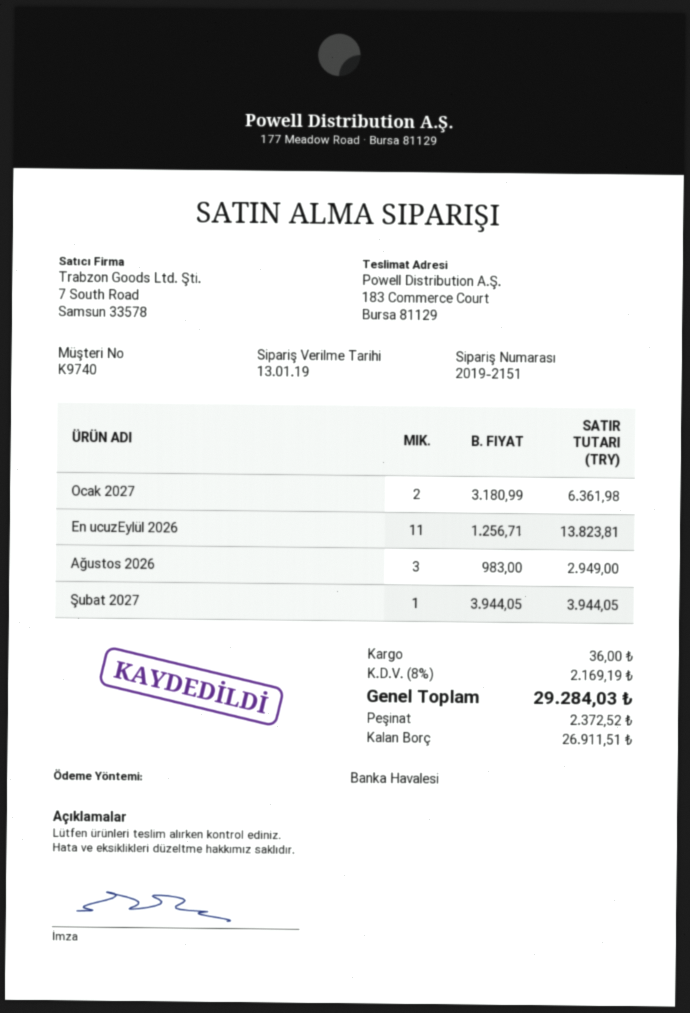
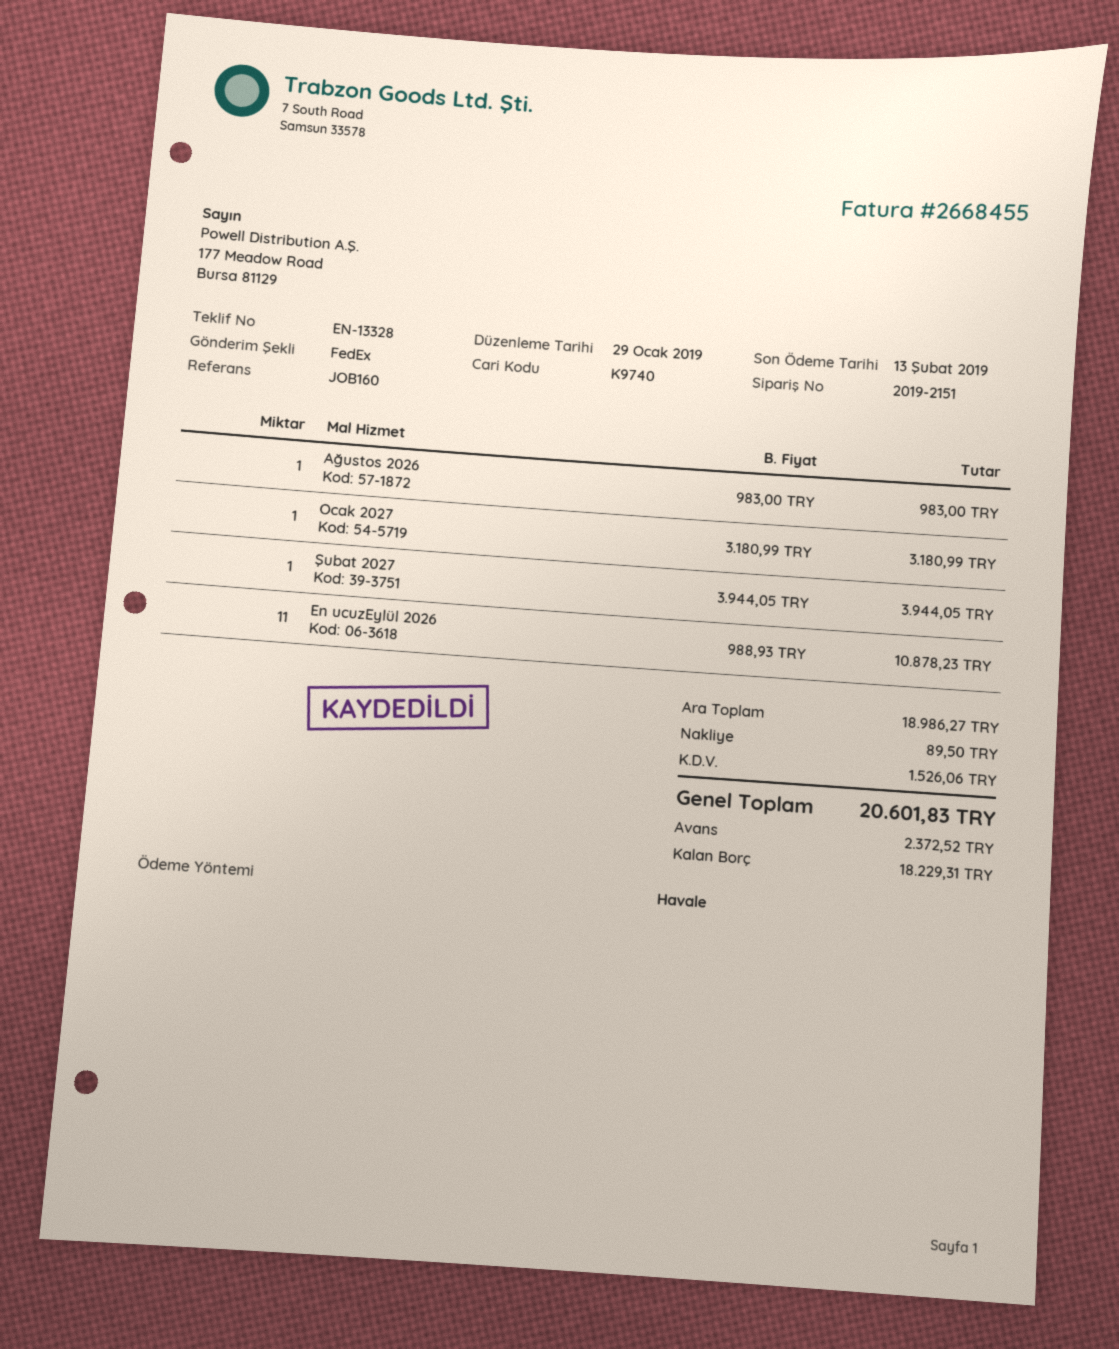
Ocak 2027: 2 x 3180.99 = 6361.98 -> 1 x 3180.99 = 3180.99
En ucuzEylül 2026: 11 x 1256.71 = 13823.81 -> 11 x 988.93 = 10878.23
Ağustos 2026: 3 x 983.00 = 2949.00 -> 1 x 983.00 = 983.00
shipping: 36.00 -> 89.50
tax: 2169.19 -> 1526.06
total: 29284.03 -> 20601.83
balance: 26911.51 -> 18229.31

